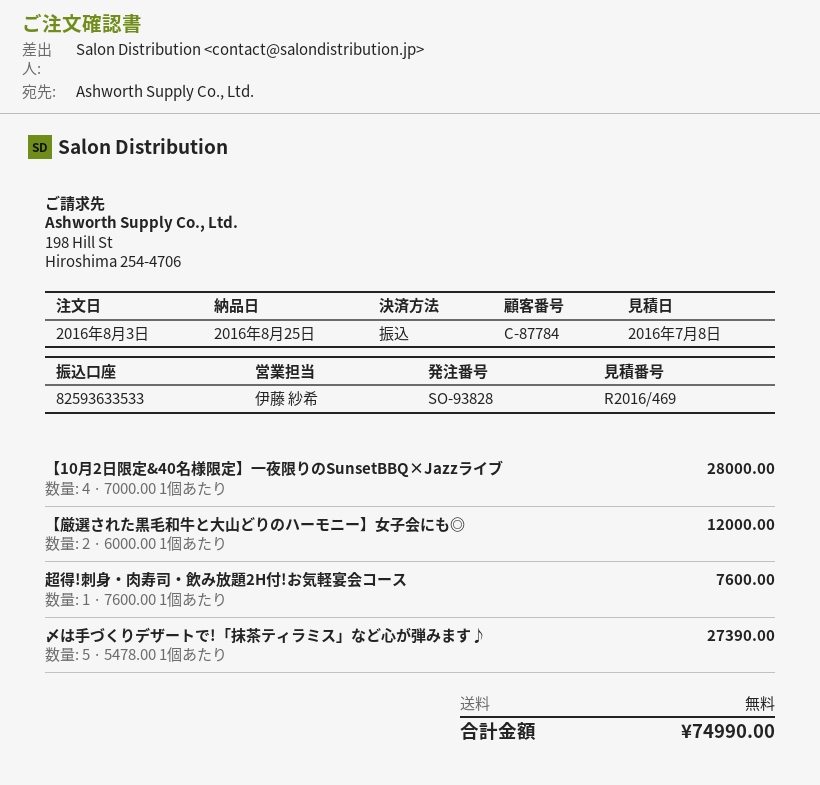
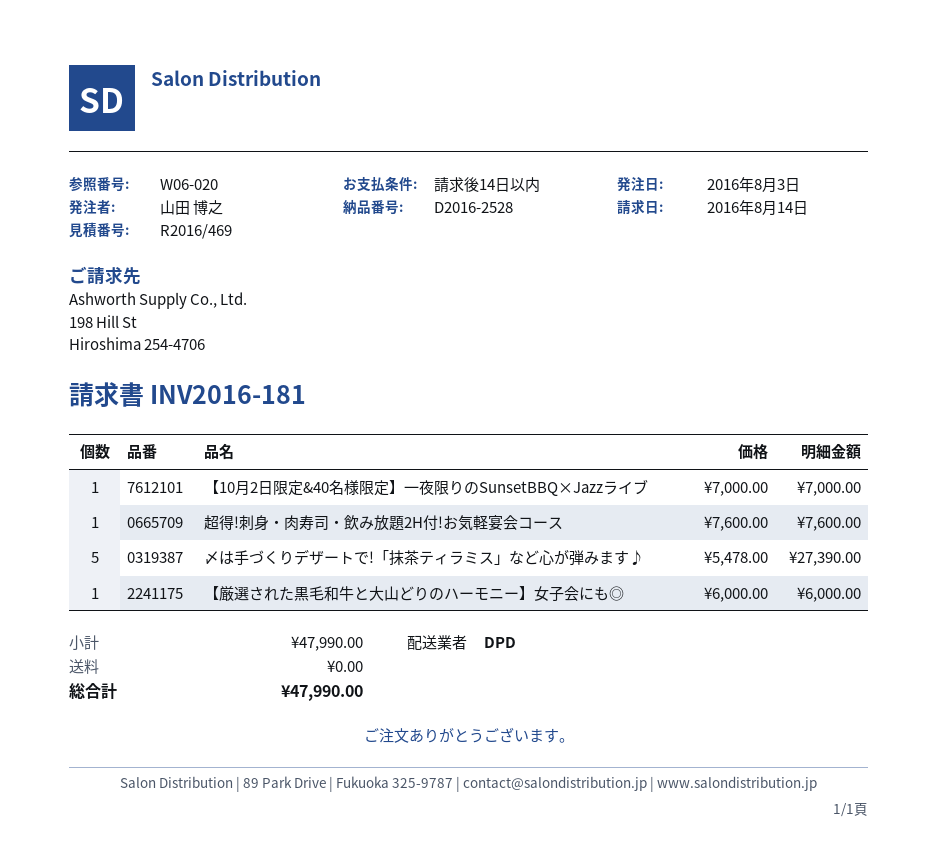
【10月2日限定&40名様限定】一夜限りのSunsetBBQ×Jazzライブ: 4 x 7000.00 = 28000.00 -> 1 x 7000.00 = 7000.00
【厳選された黒毛和牛と大山どりのハーモニー】女子会にも◎: 2 x 6000.00 = 12000.00 -> 1 x 6000.00 = 6000.00
total: 74990.00 -> 47990.00

